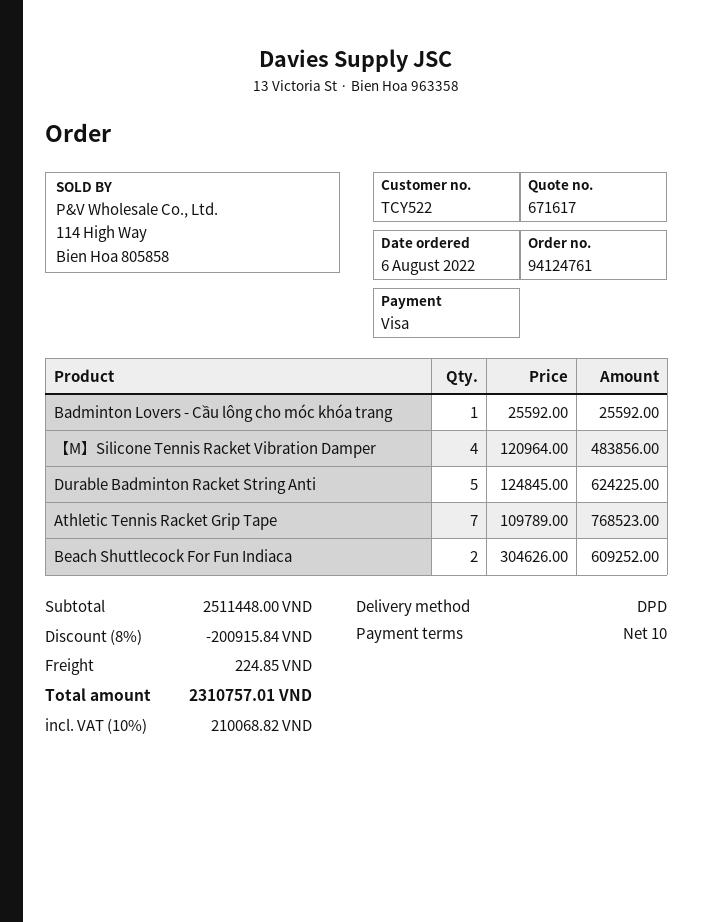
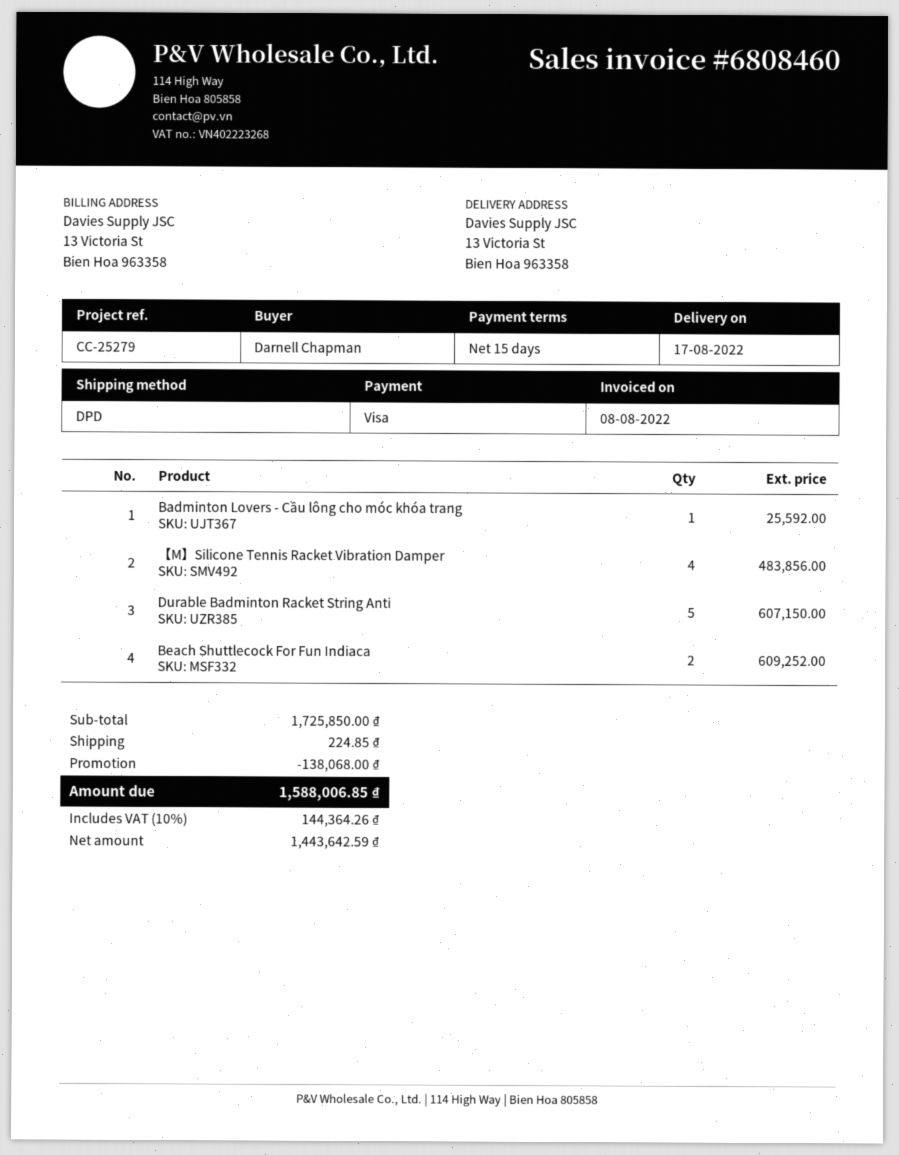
payment terms: 10 days -> 15 days
Durable Badminton Racket String Anti: 5 for 624225.00 -> 5 for 607150.00
Athletic Tennis Racket Grip Tape: 7 for 768523.00 -> none
subtotal: 2511448.00 -> 1725850.00
discount: 200915.84 -> 138068.00
tax: 10% = 210068.82 -> 10% = 144364.26
total: 2310757.01 -> 1588006.85

